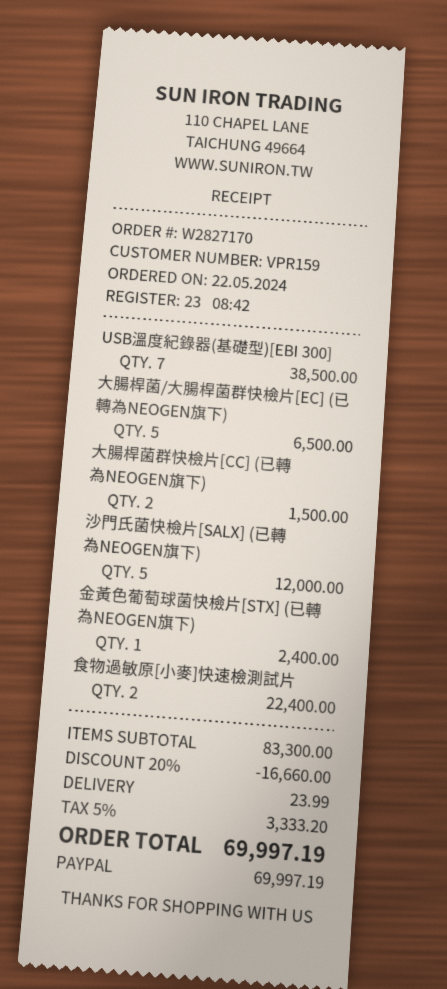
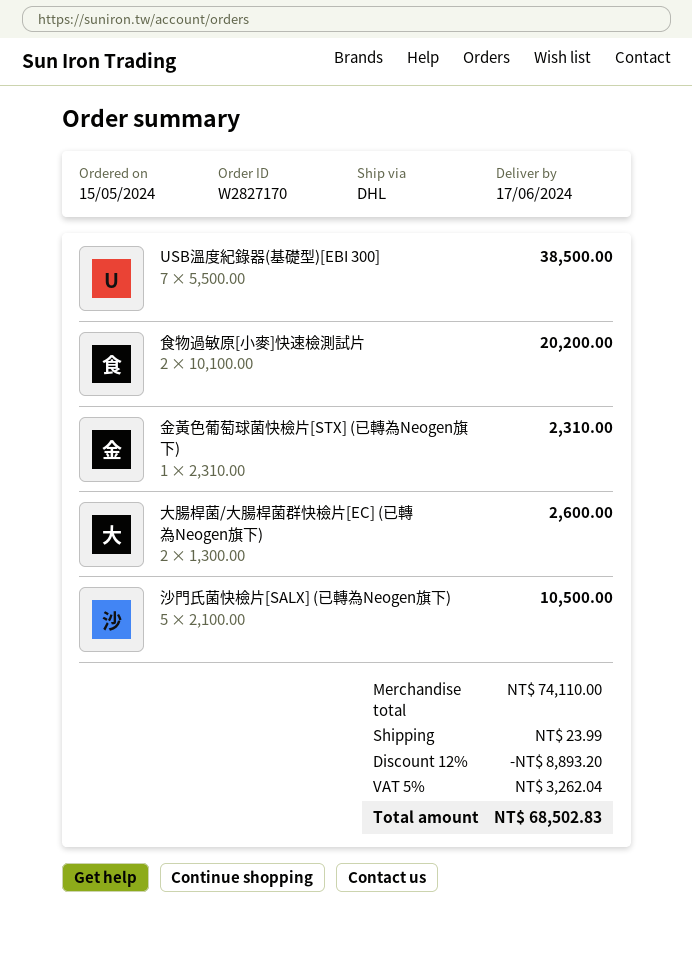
order date: 2024-05-22 -> 2024-05-15
大腸桿菌/大腸桿菌群快檢片[EC] (已轉為NEOGEN旗下): 5 for 6500.00 -> 2 for 2600.00
大腸桿菌群快檢片[CC] (已轉為NEOGEN旗下): 2 for 1500.00 -> none
沙門氏菌快檢片[SALX] (已轉為NEOGEN旗下): 5 for 12000.00 -> 5 for 10500.00
金黃色葡萄球菌快檢片[STX] (已轉為NEOGEN旗下): 1 for 2400.00 -> 1 for 2310.00
食物過敏原[小麥]快速檢測試片: 2 for 22400.00 -> 2 for 20200.00
subtotal: 83300.00 -> 74110.00
discount: 20% = 16660.00 -> 12% = 8893.20
tax: 5% = 3333.20 -> 5% = 3262.04
total: 69997.19 -> 68502.83

